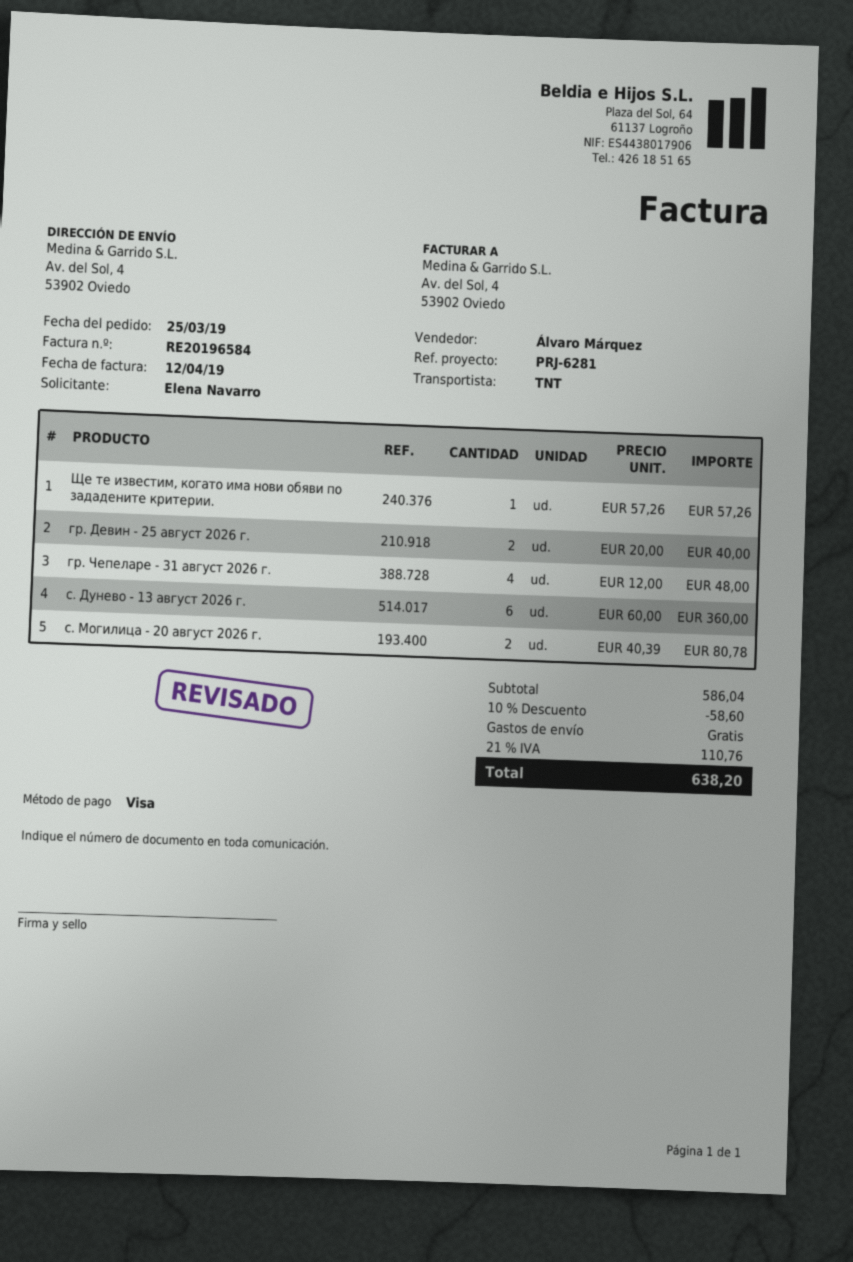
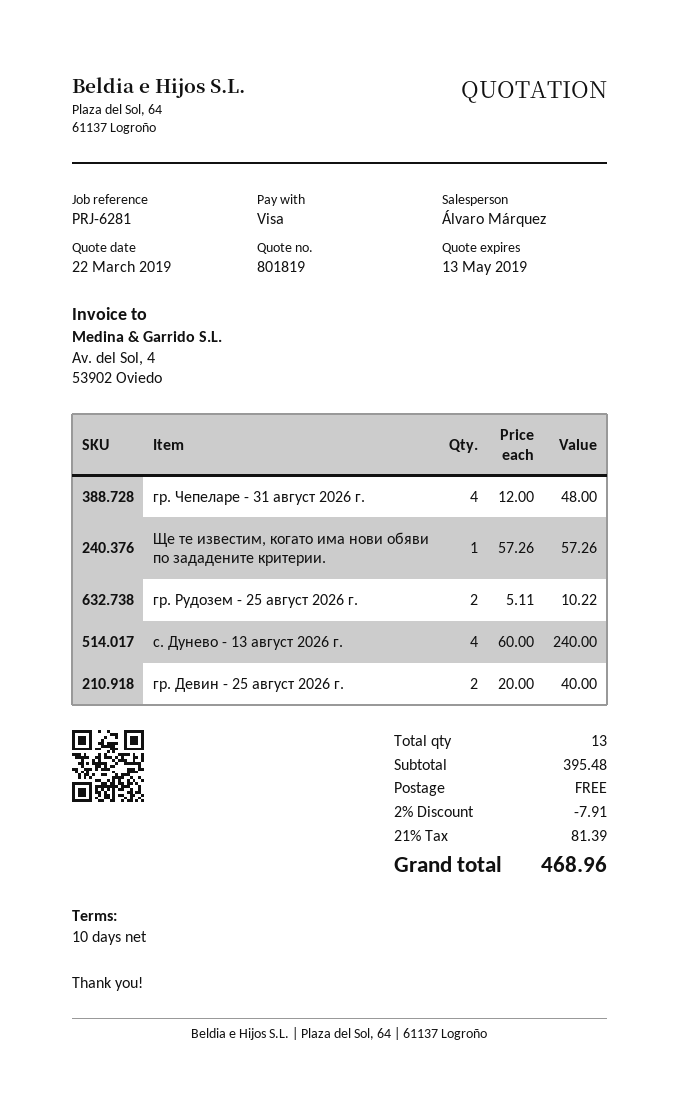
с. Дунево - 13 август 2026 г.: 6 x 60.00 = 360.00 -> 4 x 60.00 = 240.00
с. Могилица - 20 август 2026 г.: 2 x 40.39 = 80.78 -> none
гр. Рудозем - 25 август 2026 г.: none -> 2 x 5.11 = 10.22
subtotal: 586.04 -> 395.48
discount: 10% = 58.60 -> 2% = 7.91
tax: 21% = 110.76 -> 21% = 81.39
total: 638.20 -> 468.96

